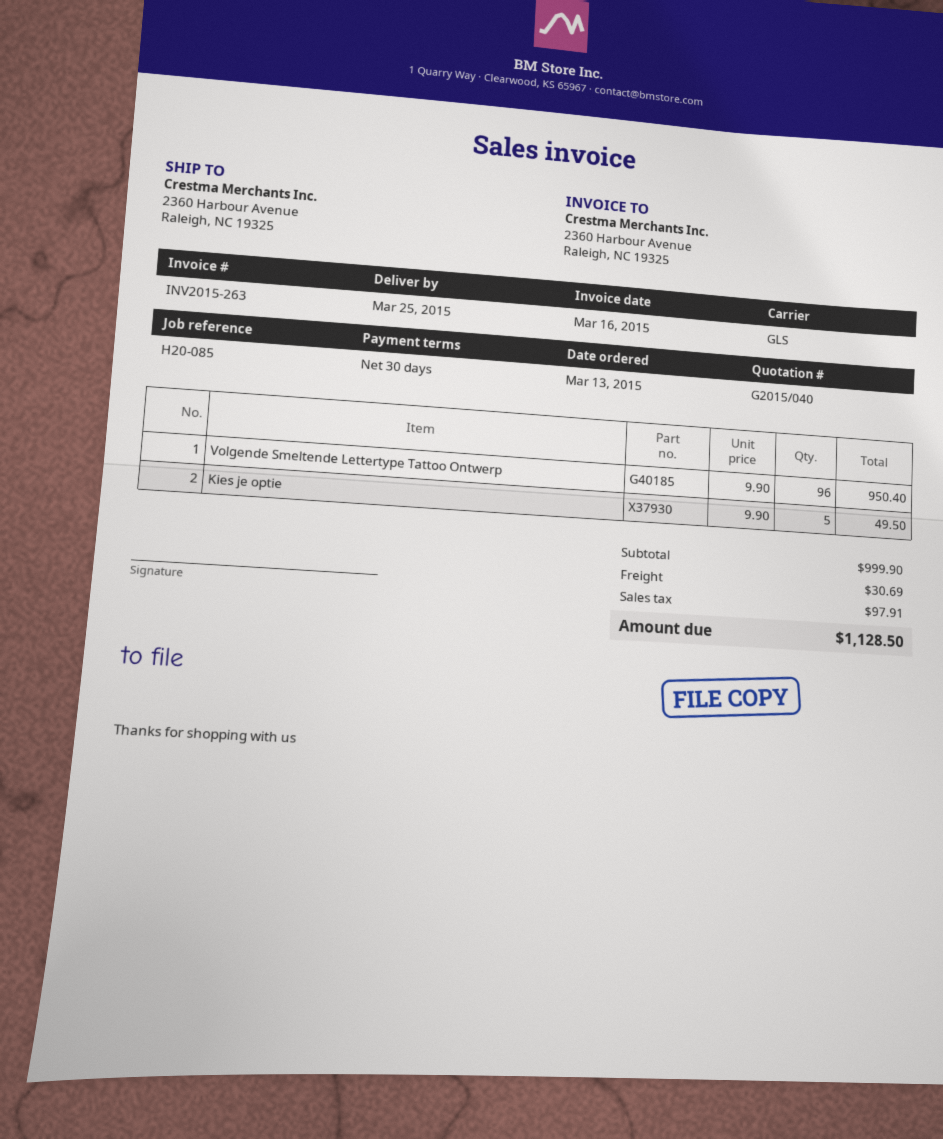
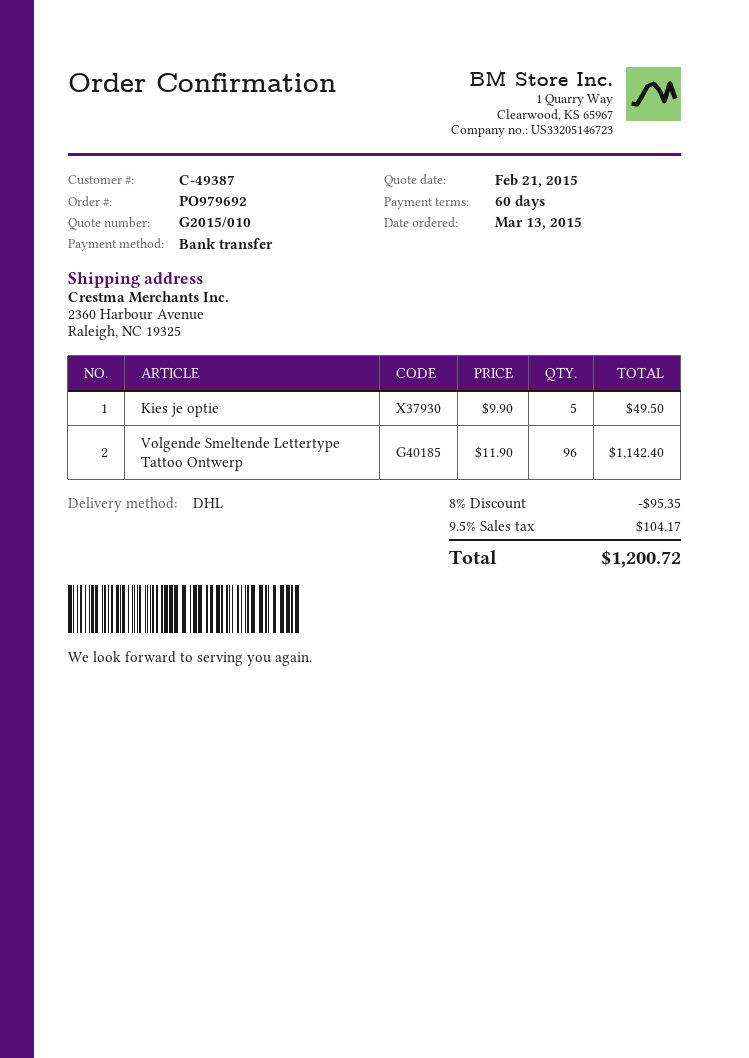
quote number: G2015/040 -> G2015/010
payment terms: 30 days -> 60 days
shipping method: GLS -> DHL
Volgende Smeltende Lettertype Tattoo Ontwerp: 96 x 9.90 = 950.40 -> 96 x 11.90 = 1142.40
discount: none -> 8% = 95.35
shipping: 30.69 -> none
tax: 97.91 -> 104.17
total: 1128.50 -> 1200.72

